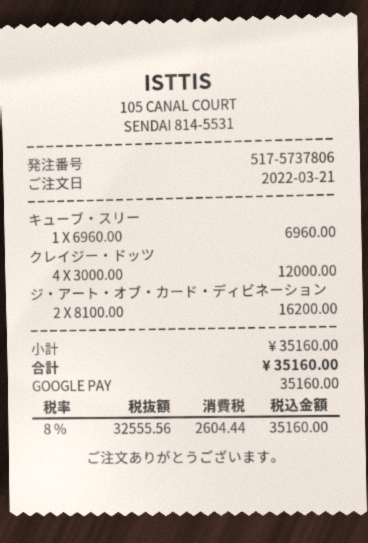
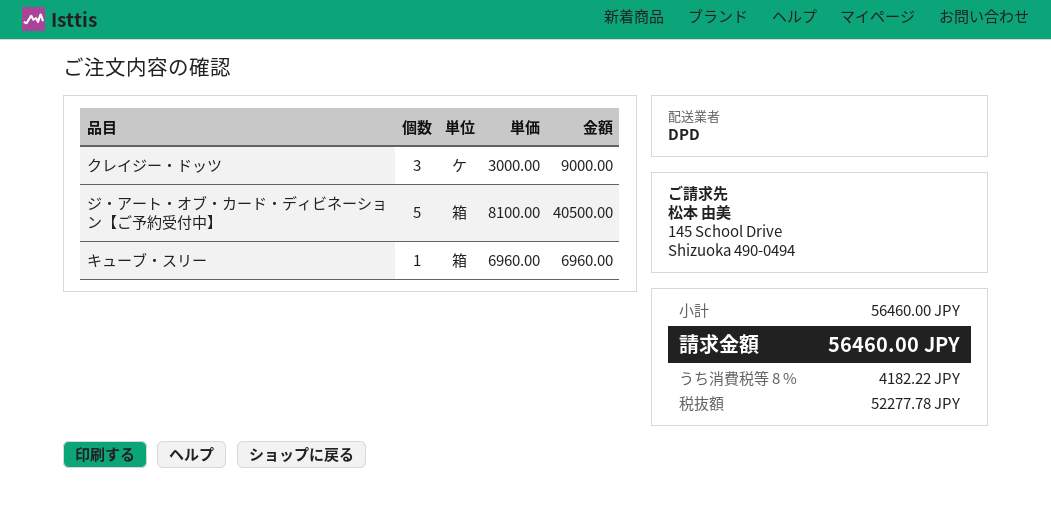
クレイジー・ドッツ: 4 x 3000.00 = 12000.00 -> 3 x 3000.00 = 9000.00
ジ・アート・オブ・カード・ディビネーション: 2 x 8100.00 = 16200.00 -> 5 x 8100.00 = 40500.00
subtotal: 35160.00 -> 56460.00
net: 32555.56 -> 52277.78
tax: 8% = 2604.44 -> 8% = 4182.22
total: 35160.00 -> 56460.00

